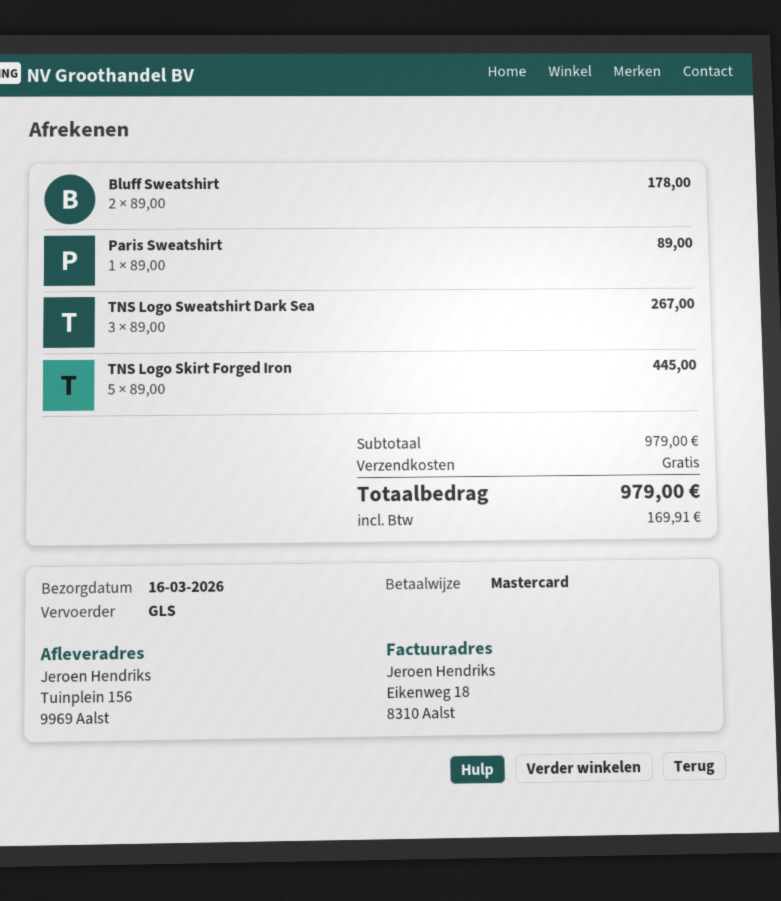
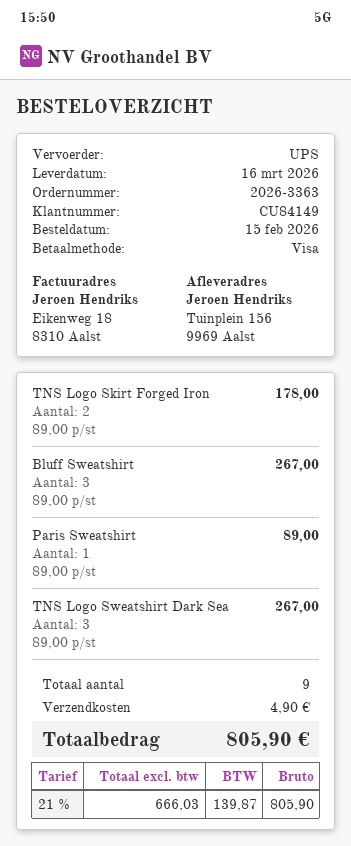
payment method: Mastercard -> Visa
shipping method: GLS -> UPS
Bluff Sweatshirt: 2 x 89.00 = 178.00 -> 3 x 89.00 = 267.00
TNS Logo Skirt Forged Iron: 5 x 89.00 = 445.00 -> 2 x 89.00 = 178.00
shipping: 0.00 -> 4.90
tax: 169.91 -> 139.87
total: 979.00 -> 805.90

